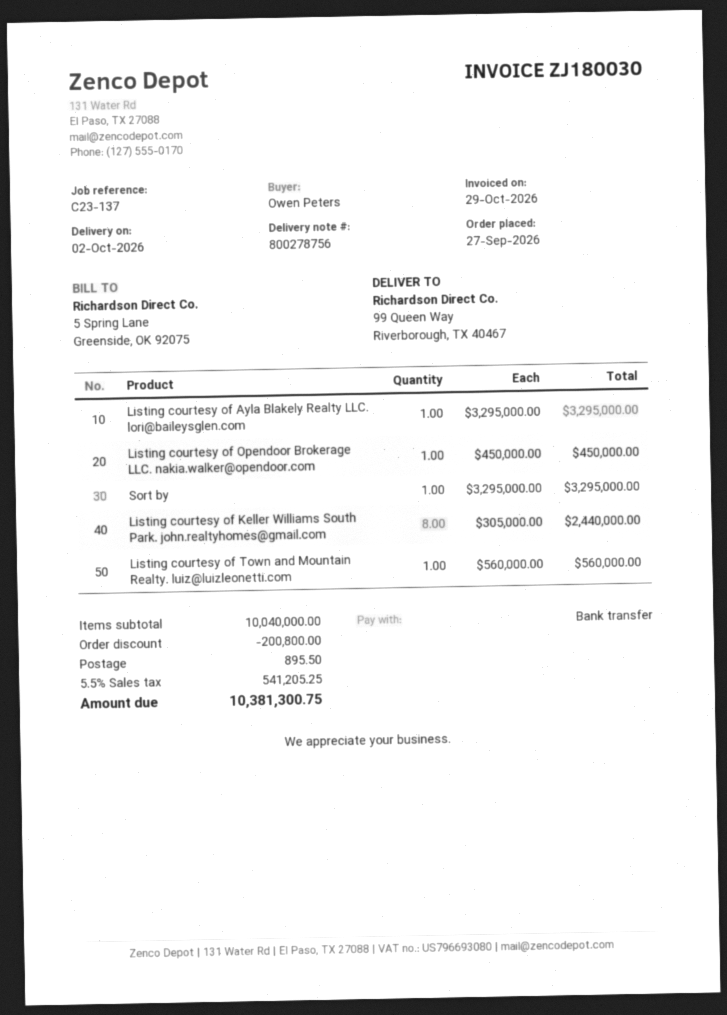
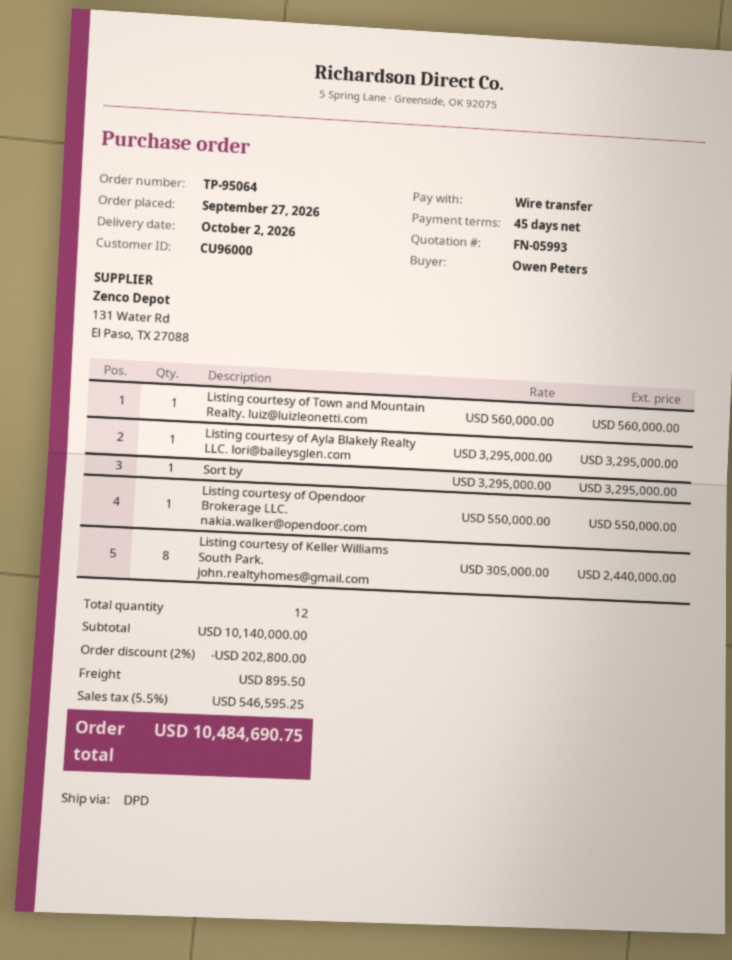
Listing courtesy of Opendoor Brokerage LLC. nakia.walker@opendoor.com: 1 x 450000.00 = 450000.00 -> 1 x 550000.00 = 550000.00
subtotal: 10040000.00 -> 10140000.00
discount: 200800.00 -> 202800.00
tax: 5.5% = 541205.25 -> 5.5% = 546595.25
total: 10381300.75 -> 10484690.75

